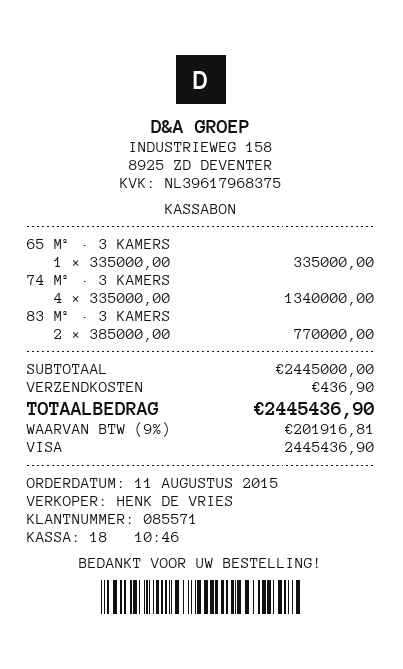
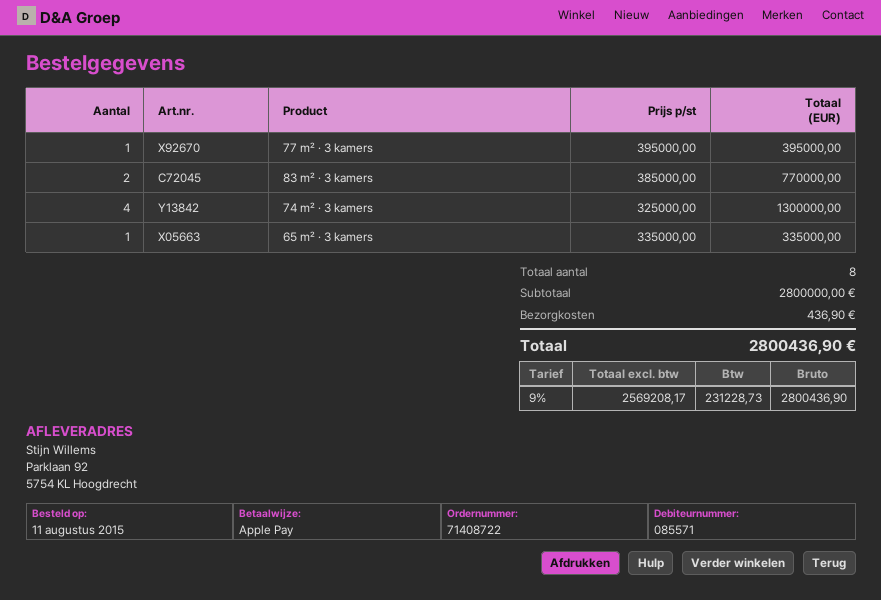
payment method: Visa -> Apple Pay
74 M² · 3 KAMERS: 4 x 335000.00 = 1340000.00 -> 4 x 325000.00 = 1300000.00
77 m² · 3 kamers: none -> 1 x 395000.00 = 395000.00
subtotal: 2445000.00 -> 2800000.00
tax: 9% = 201916.81 -> 9% = 231228.73
total: 2445436.90 -> 2800436.90

